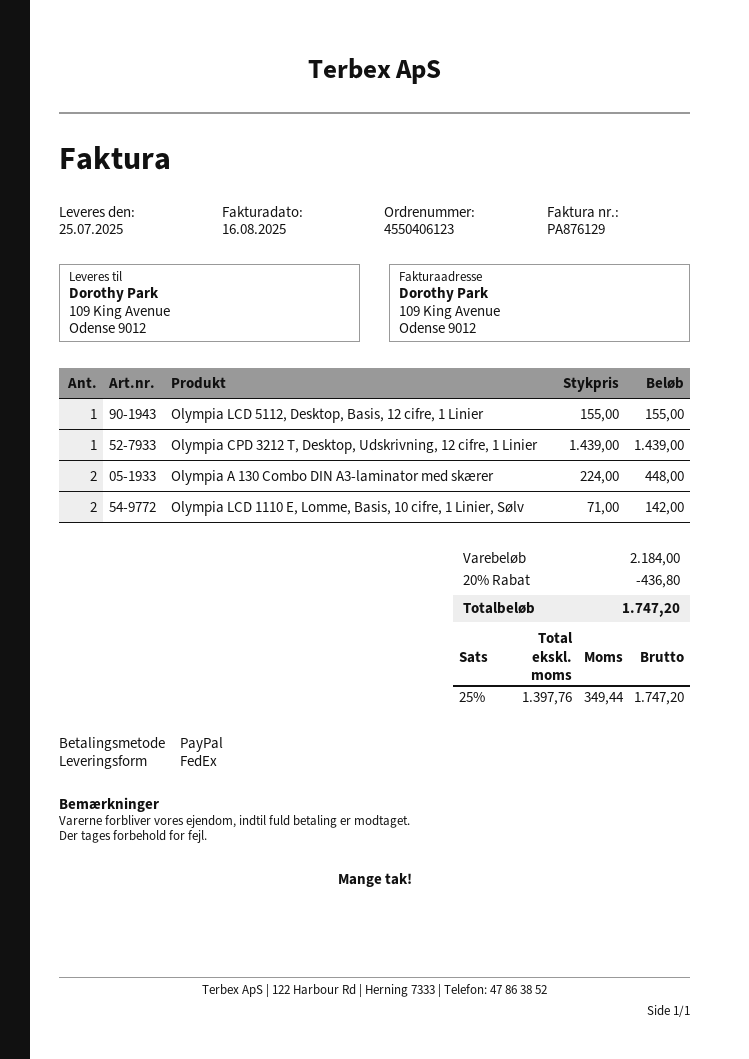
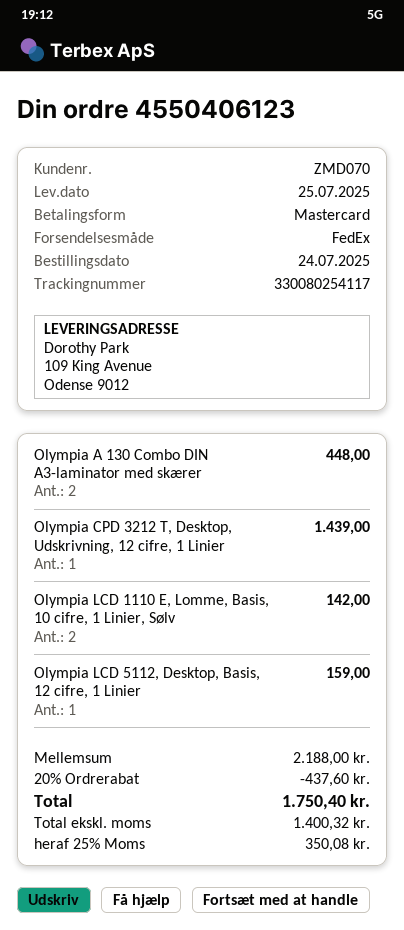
payment method: PayPal -> Mastercard
Olympia LCD 5112, Desktop, Basis, 12 cifre, 1 Linier: 1 for 155.00 -> 1 for 159.00
subtotal: 2184.00 -> 2188.00
discount: 20% = 436.80 -> 20% = 437.60
net: 1397.76 -> 1400.32
tax: 25% = 349.44 -> 25% = 350.08
total: 1747.20 -> 1750.40

